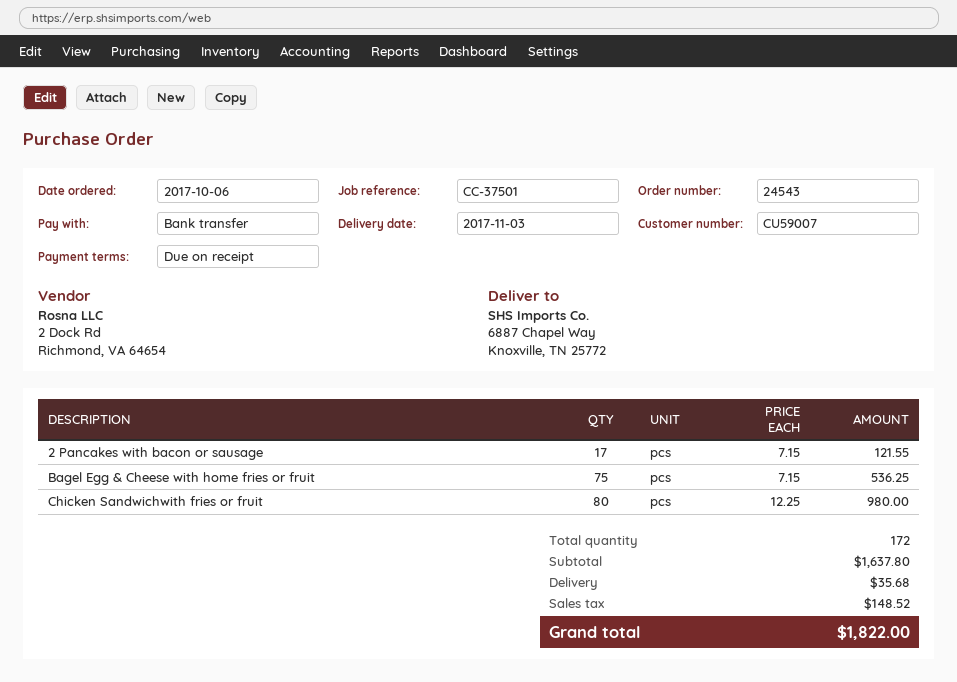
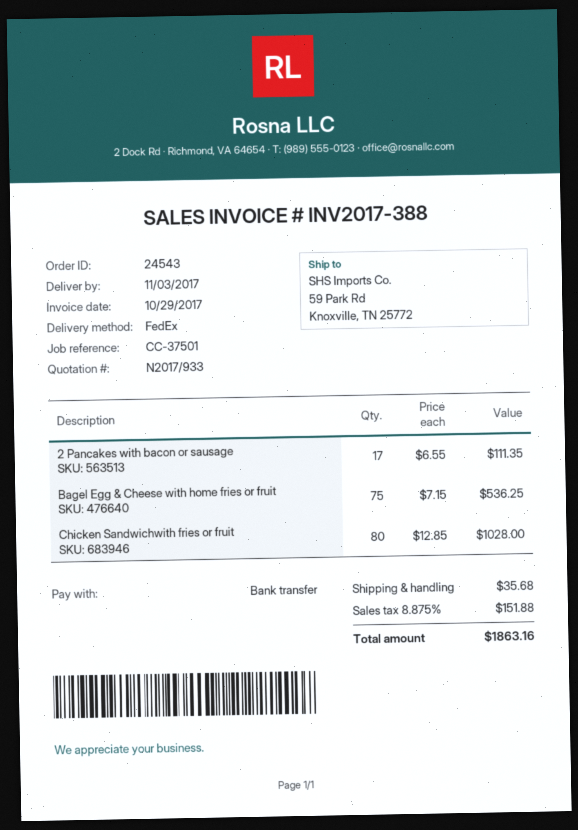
ship to: 6887 Chapel Way, Knoxville, TN 25772 -> 59 Park Rd, Knoxville, TN 25772
2 Pancakes with bacon or sausage: 17 x 7.15 = 121.55 -> 17 x 6.55 = 111.35
Chicken Sandwichwith fries or fruit: 80 x 12.25 = 980.00 -> 80 x 12.85 = 1028.00
tax: 148.52 -> 151.88
total: 1822.00 -> 1863.16

